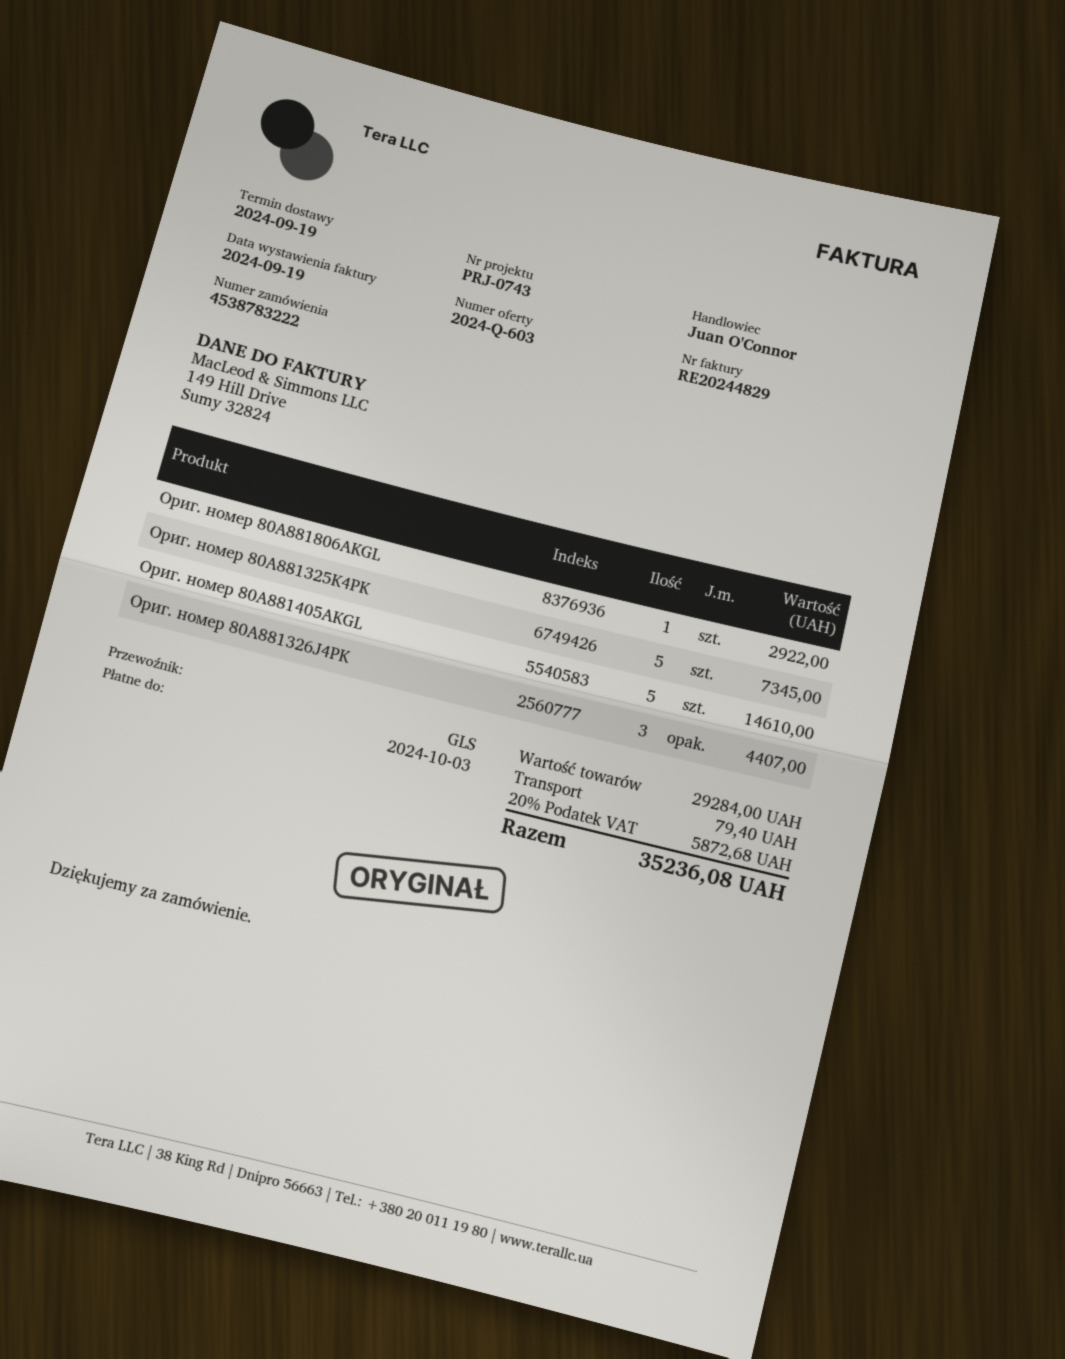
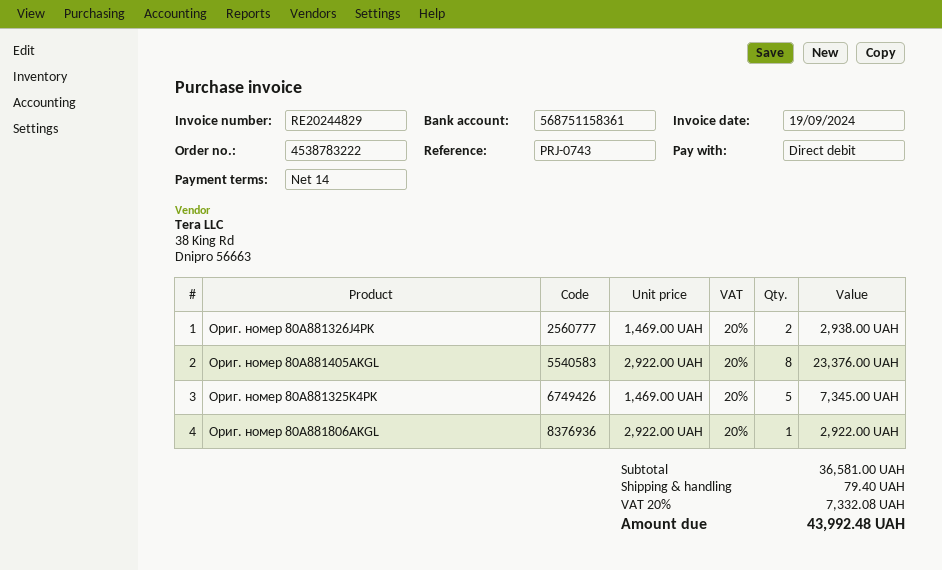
Ориг. номер 80A881405AKGL: 5 for 14610.00 -> 8 for 23376.00
Ориг. номер 80A881326J4PK: 3 for 4407.00 -> 2 for 2938.00
subtotal: 29284.00 -> 36581.00
tax: 20% = 5872.68 -> 20% = 7332.08
total: 35236.08 -> 43992.48

